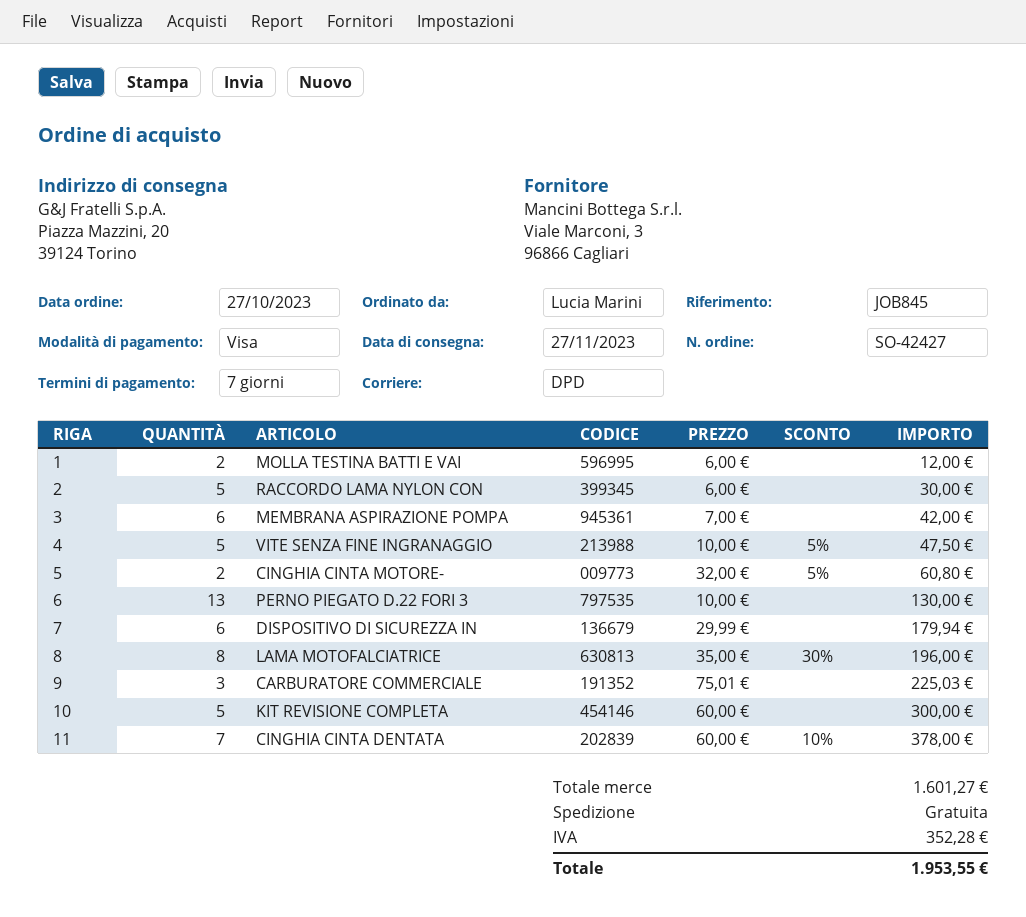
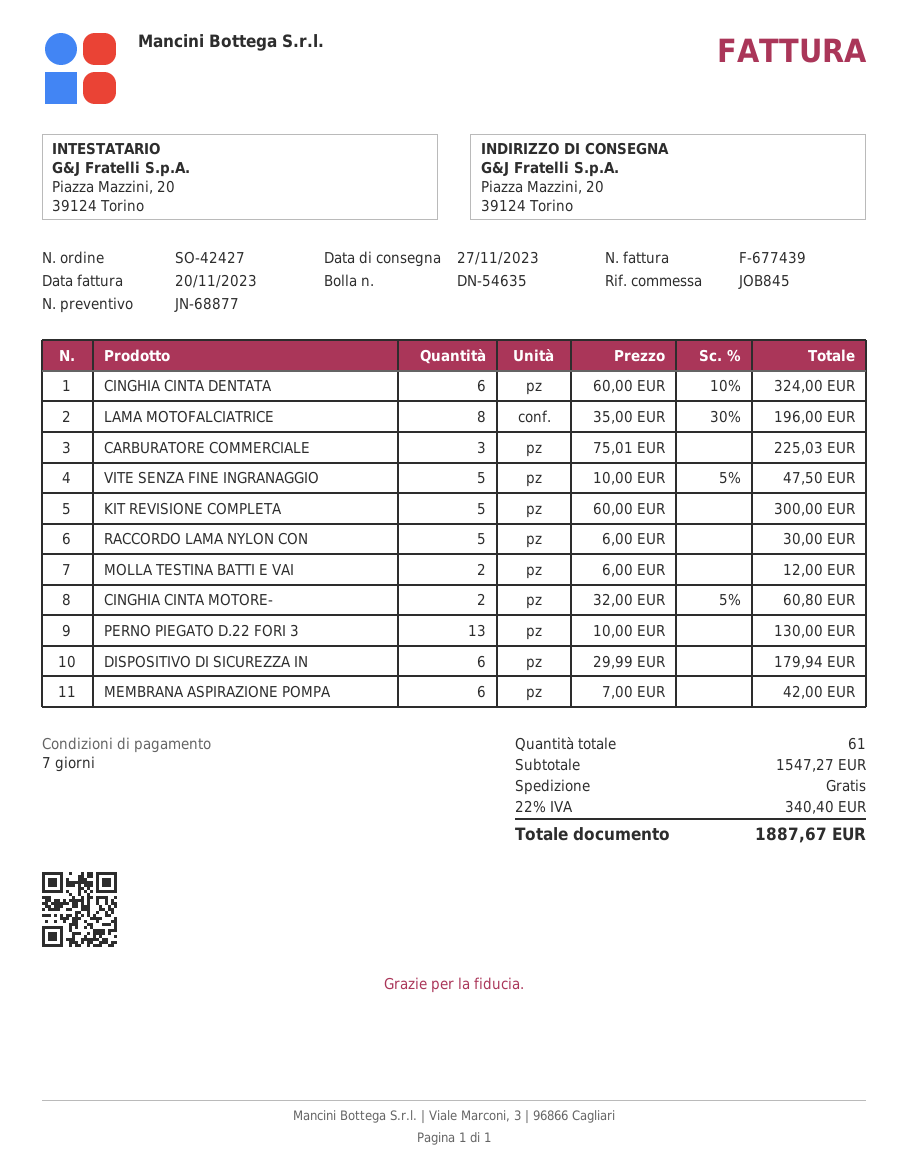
CINGHIA CINTA DENTATA: 7 x 60.00 - 10% = 378.00 -> 6 x 60.00 - 10% = 324.00
subtotal: 1601.27 -> 1547.27
tax: 352.28 -> 340.40
total: 1953.55 -> 1887.67

